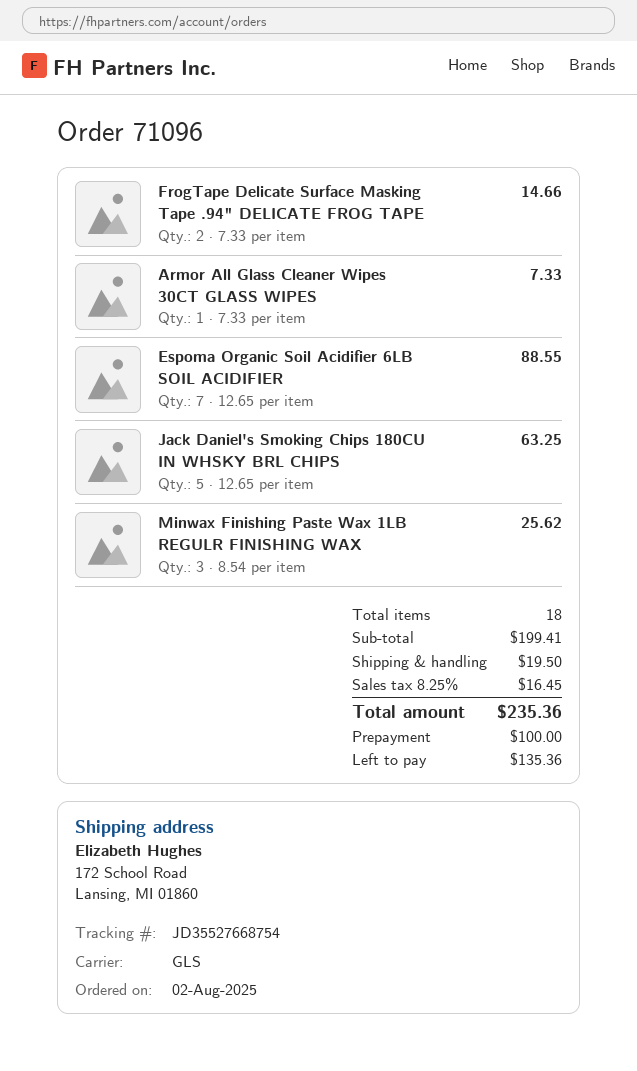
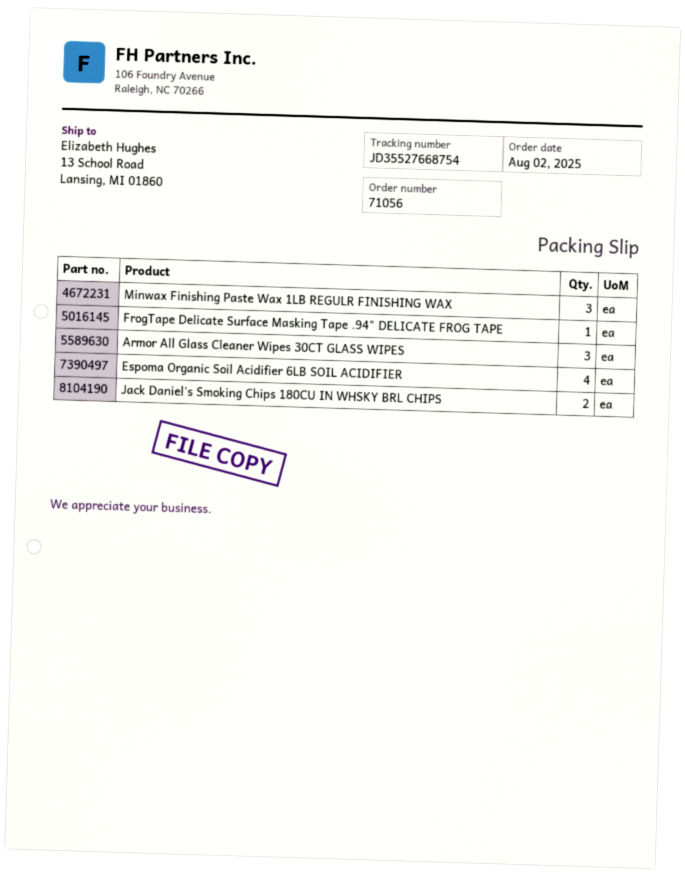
order number: 71096 -> 71056
ship to: 172 School Road, Lansing, MI 01860 -> 13 School Road, Lansing, MI 01860
FrogTape Delicate Surface Masking Tape .94" DELICATE FROG TAPE: 2 -> 1
Armor All Glass Cleaner Wipes 30CT GLASS WIPES: 1 -> 3
Espoma Organic Soil Acidifier 6LB SOIL ACIDIFIER: 7 -> 4
Jack Daniel's Smoking Chips 180CU IN WHSKY BRL CHIPS: 5 -> 2

